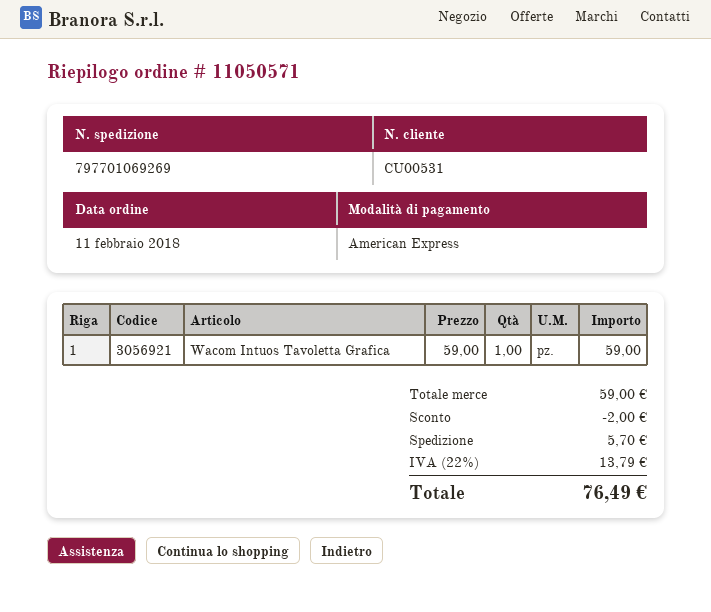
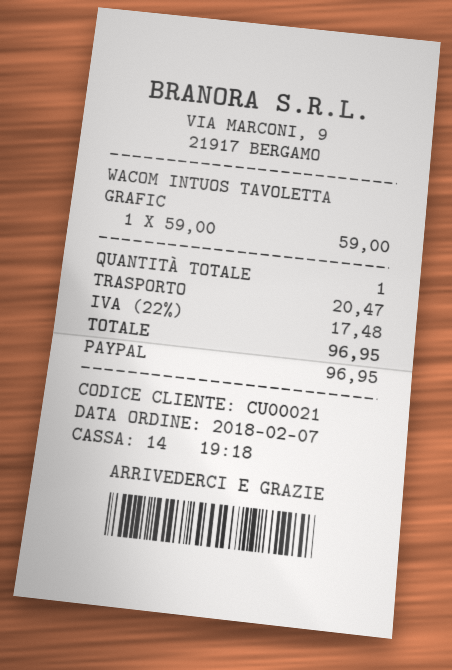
order date: 2018-02-11 -> 2018-02-07
customer number: CU00531 -> CU00021
payment method: American Express -> PayPal
discount: 2.00 -> none
shipping: 5.70 -> 20.47
tax: 22% = 13.79 -> 22% = 17.48
total: 76.49 -> 96.95

